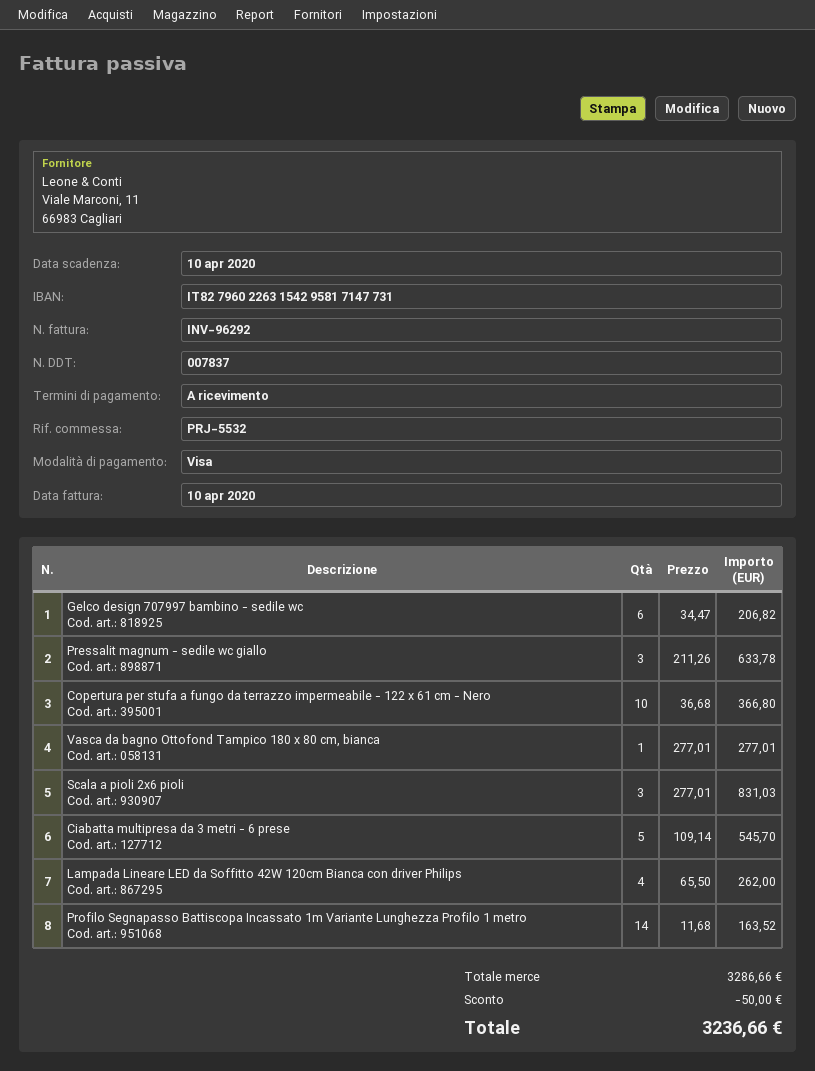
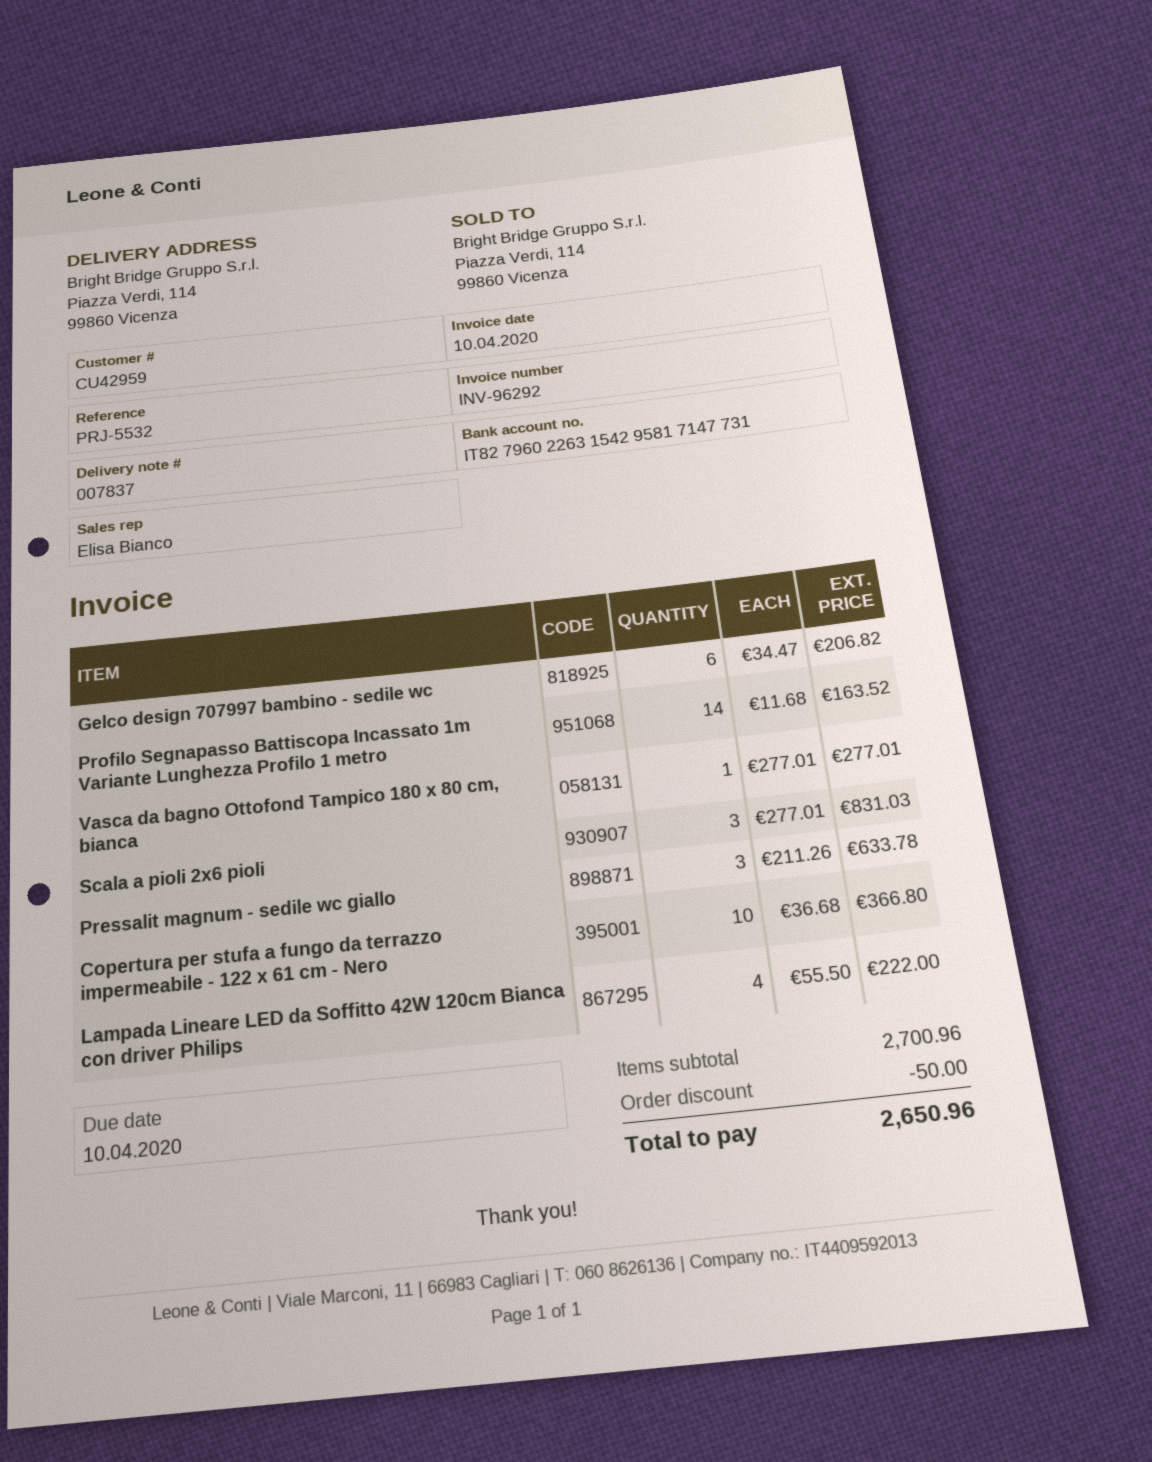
Ciabatta multipresa da 3 metri - 6 prese: 5 x 109.14 = 545.70 -> none
Lampada Lineare LED da Soffitto 42W 120cm Bianca con driver Philips: 4 x 65.50 = 262.00 -> 4 x 55.50 = 222.00
subtotal: 3286.66 -> 2700.96
total: 3236.66 -> 2650.96

